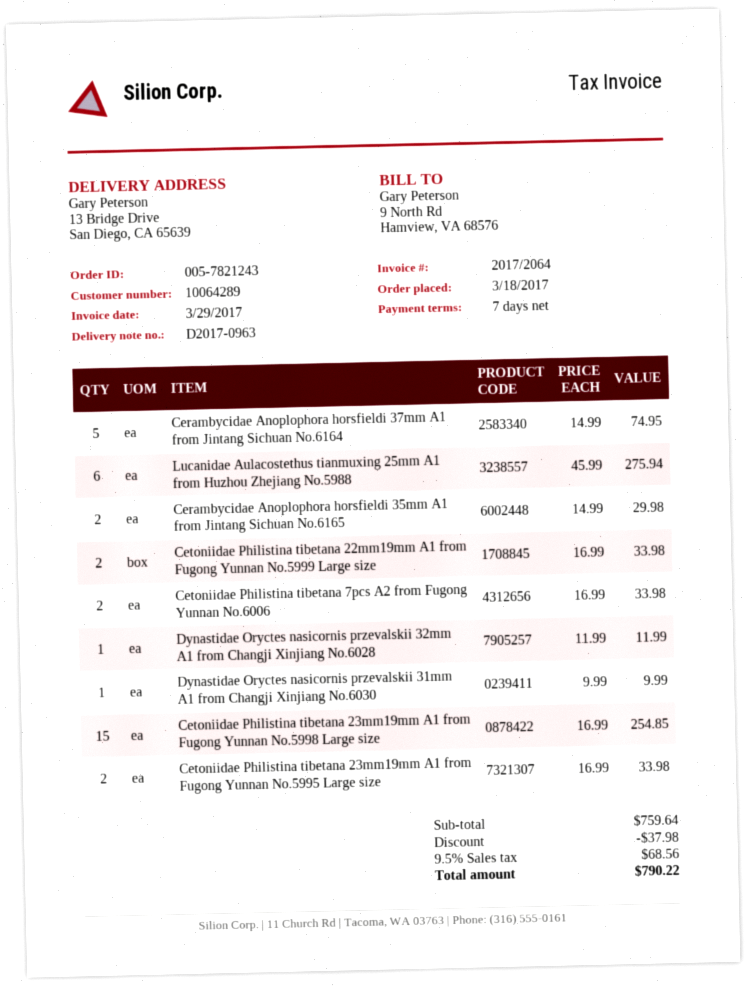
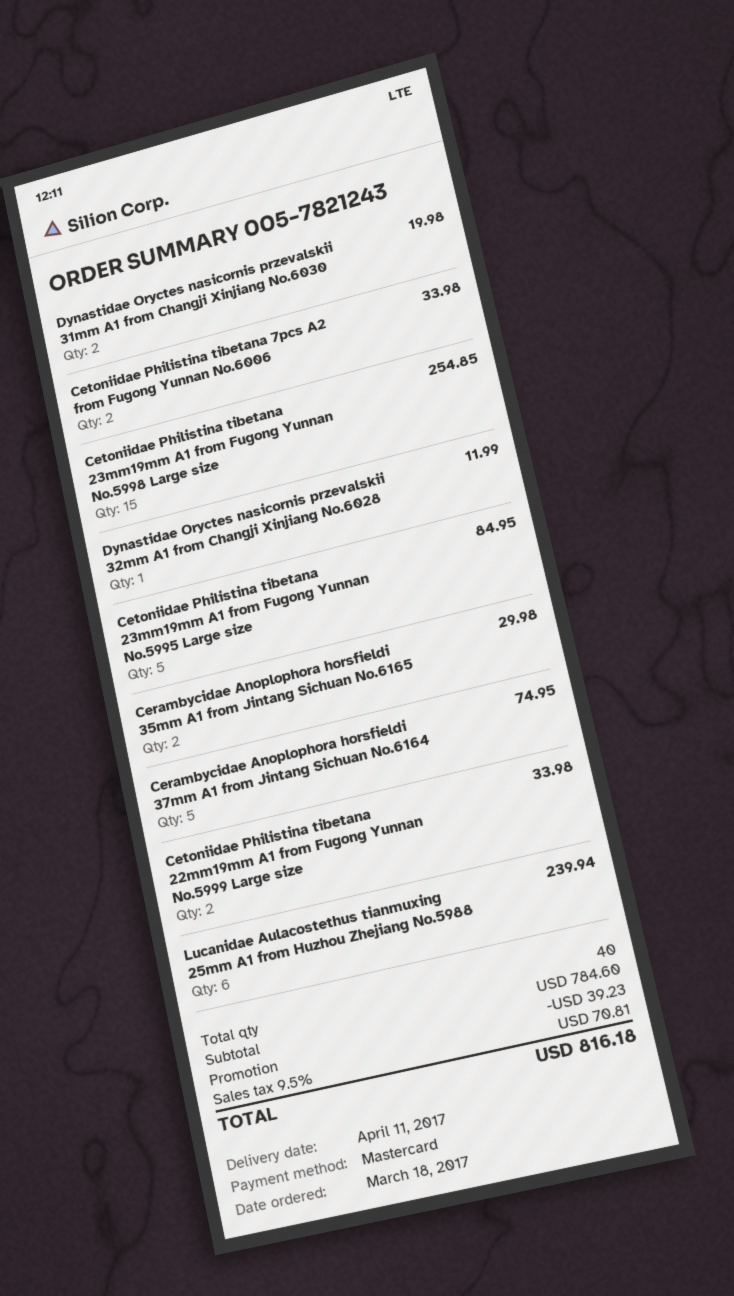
Lucanidae Aulacostethus tianmuxing 25mm A1 from Huzhou Zhejiang No.5988: 6 for 275.94 -> 6 for 239.94
Dynastidae Oryctes nasicornis przevalskii 31mm A1 from Changji Xinjiang No.6030: 1 for 9.99 -> 2 for 19.98
Cetoniidae Philistina tibetana 23mm19mm A1 from Fugong Yunnan No.5995 Large size: 2 for 33.98 -> 5 for 84.95
subtotal: 759.64 -> 784.60
discount: 37.98 -> 39.23
tax: 9.5% = 68.56 -> 9.5% = 70.81
total: 790.22 -> 816.18

